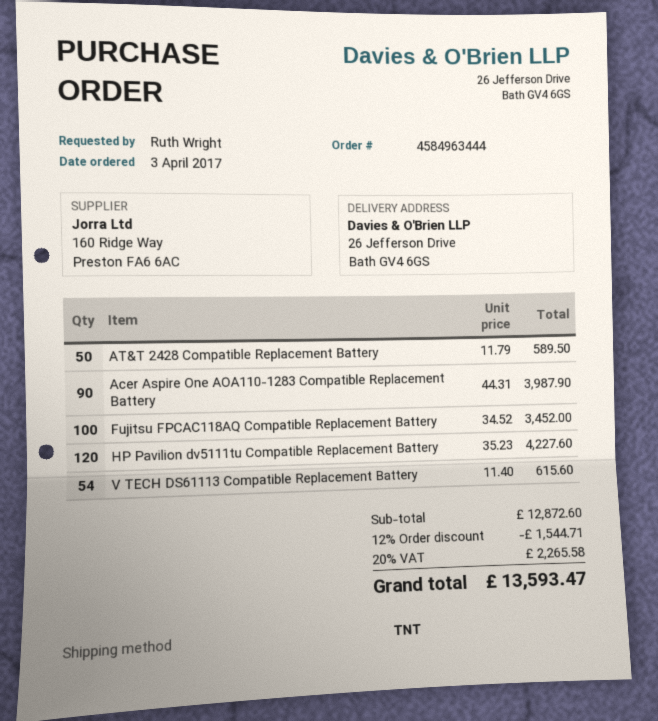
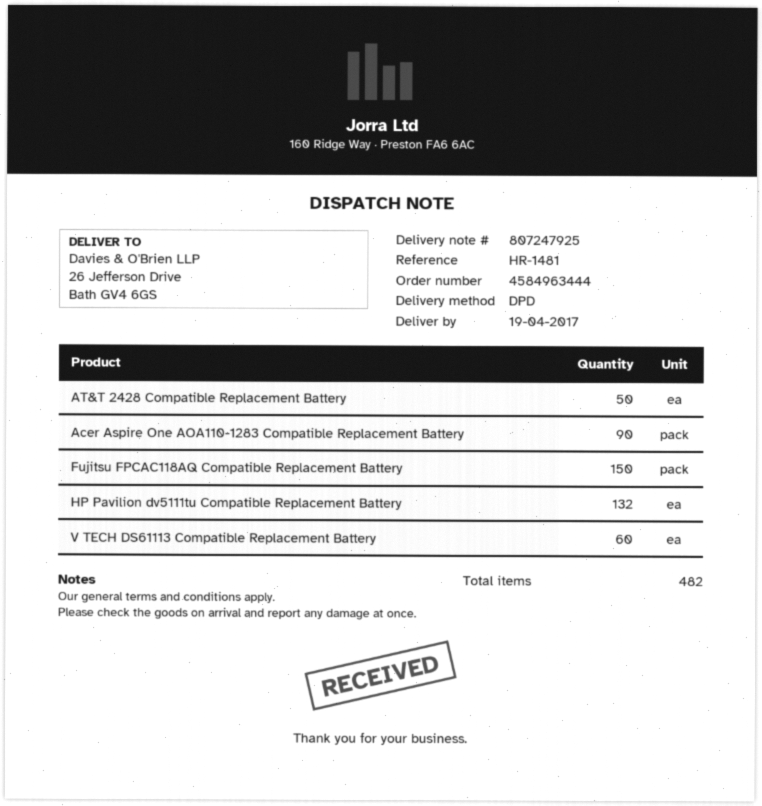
shipping method: TNT -> DPD
Fujitsu FPCAC118AQ Compatible Replacement Battery: 100 -> 150
HP Pavilion dv5111tu Compatible Replacement Battery: 120 -> 132
V TECH DS61113 Compatible Replacement Battery: 54 -> 60

